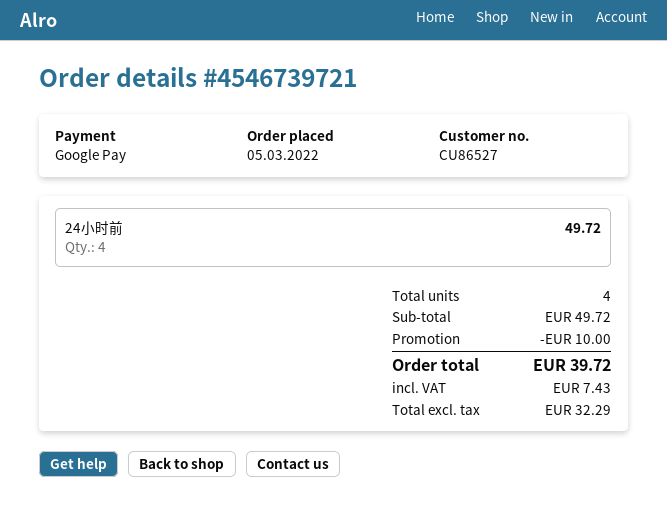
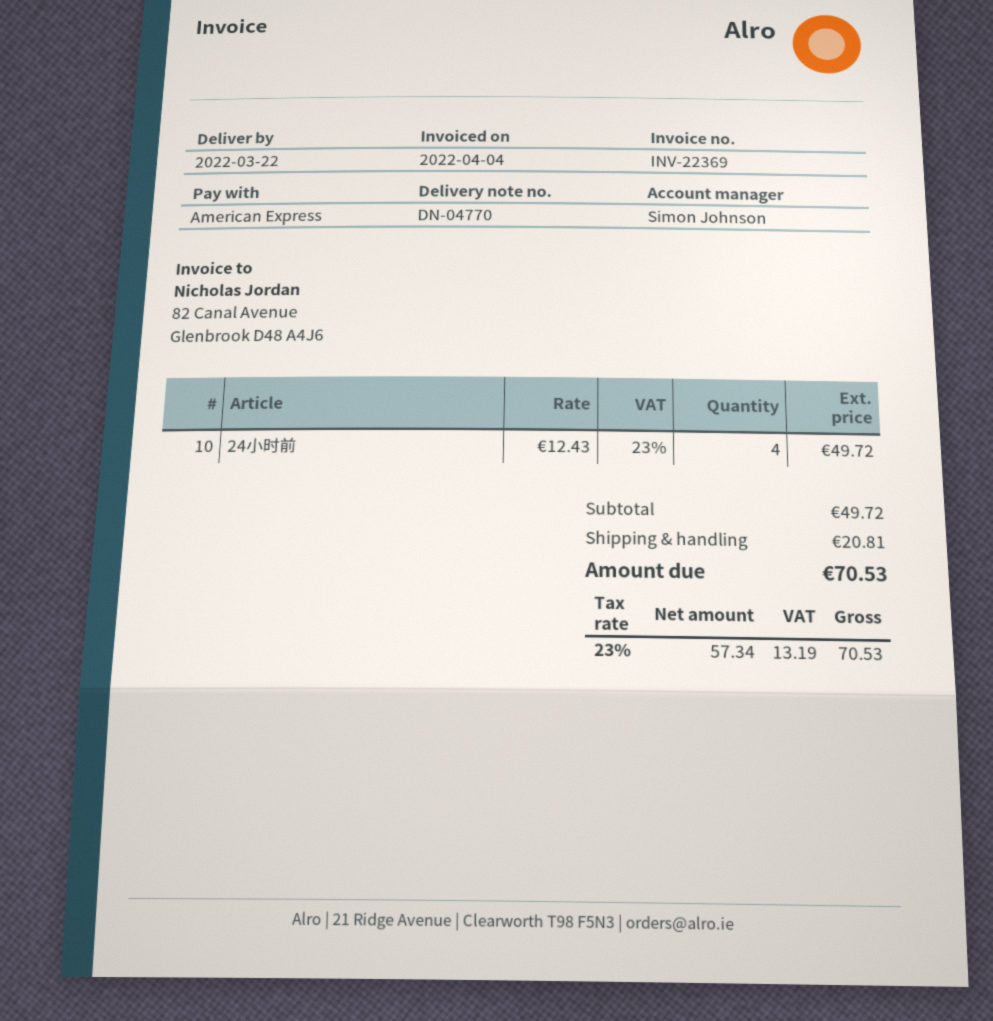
payment method: Google Pay -> American Express
discount: 10.00 -> none
shipping: none -> 20.81
net: 32.29 -> 57.34
tax: 7.43 -> 13.19
total: 39.72 -> 70.53

